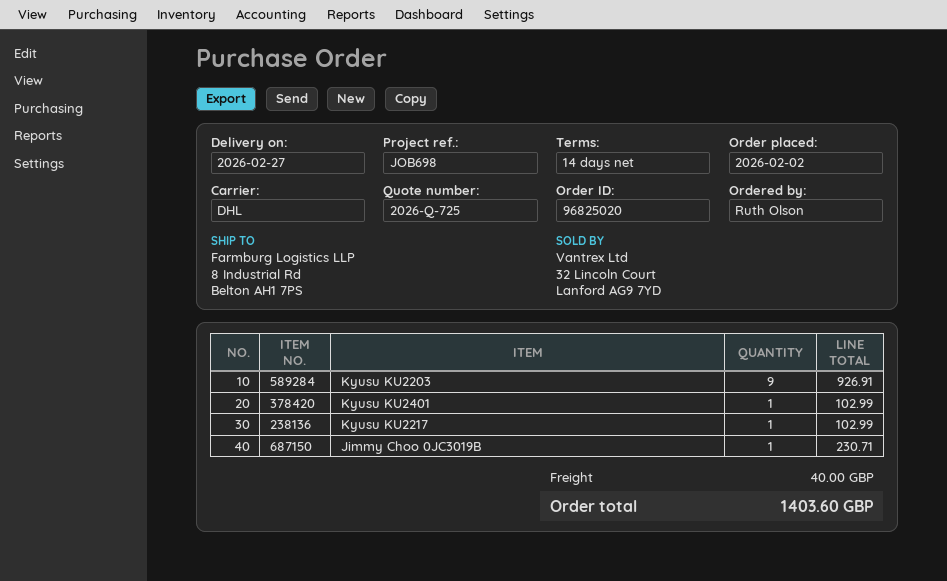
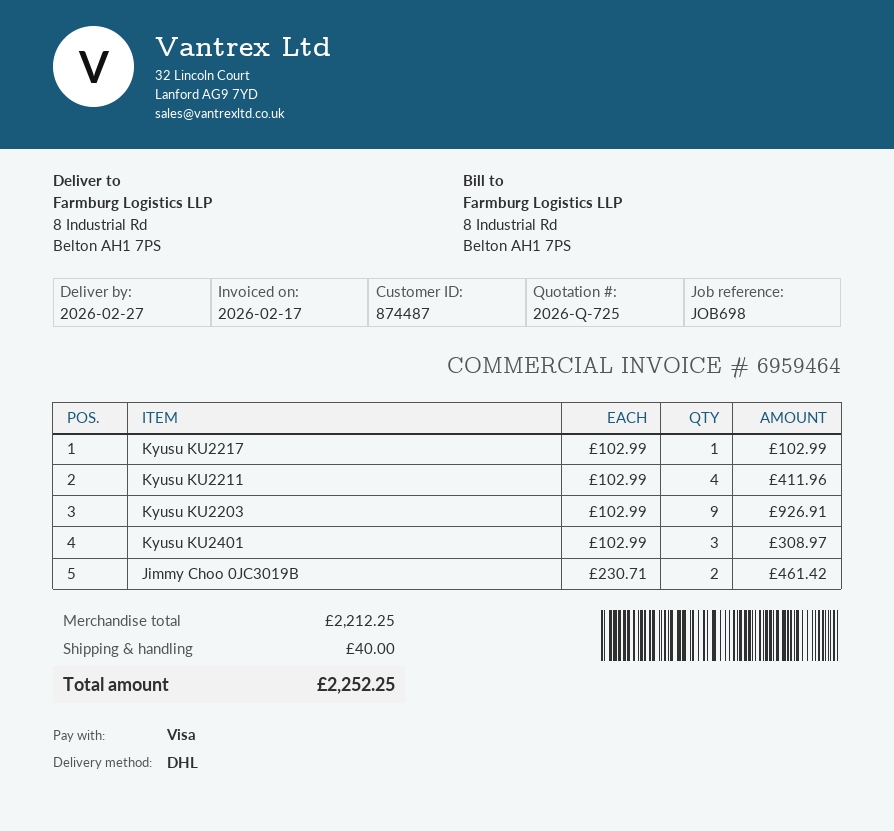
Kyusu KU2401: 1 for 102.99 -> 3 for 308.97
Jimmy Choo 0JC3019B: 1 for 230.71 -> 2 for 461.42
Kyusu KU2211: none -> 4 for 411.96
total: 1403.60 -> 2252.25

